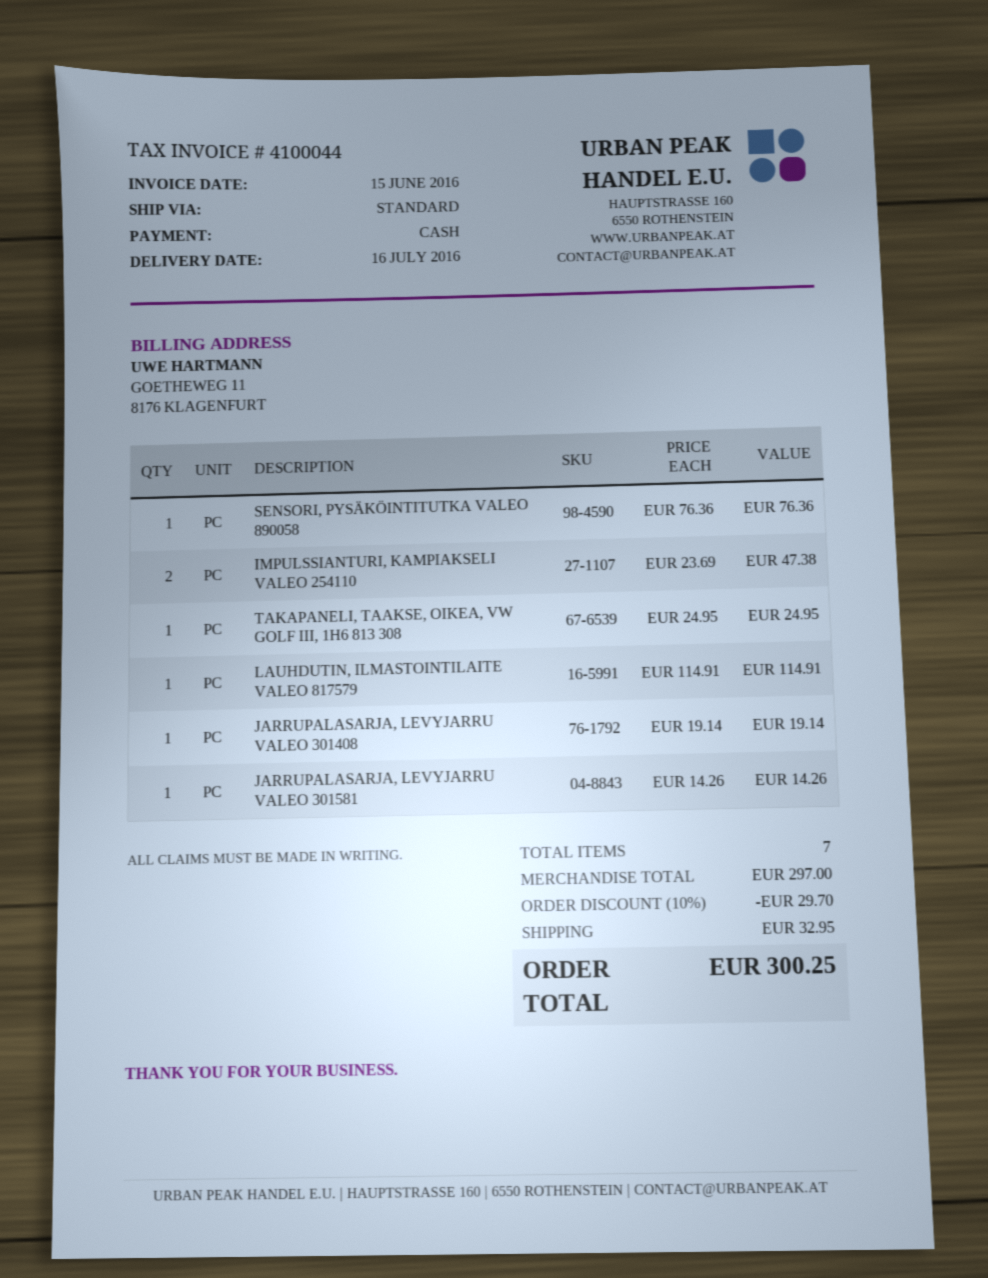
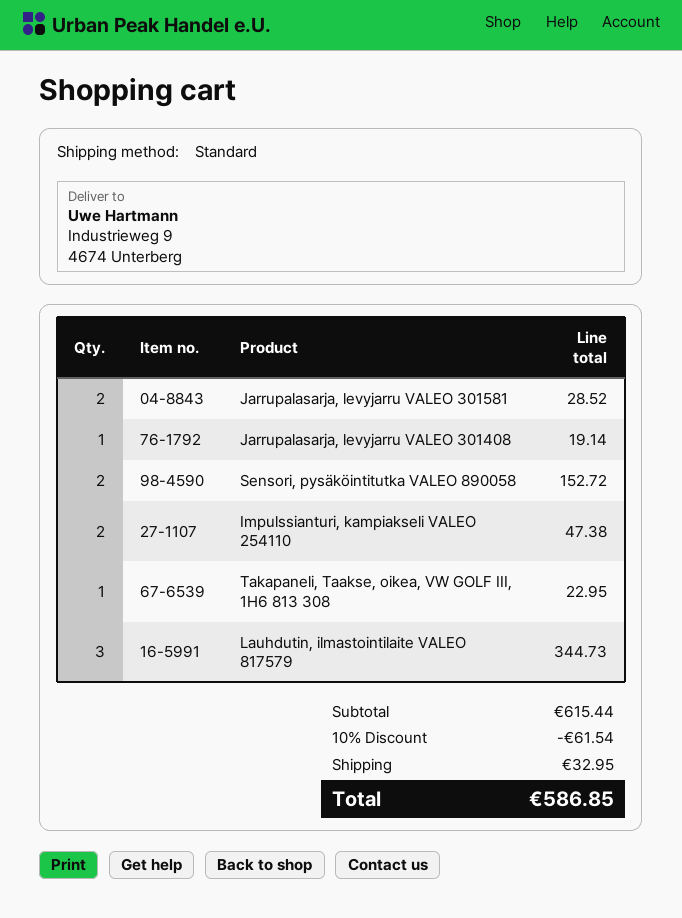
SENSORI, PYSÄKÖINTITUTKA VALEO 890058: 1 for 76.36 -> 2 for 152.72
TAKAPANELI, TAAKSE, OIKEA, VW GOLF III, 1H6 813 308: 1 for 24.95 -> 1 for 22.95
LAUHDUTIN, ILMASTOINTILAITE VALEO 817579: 1 for 114.91 -> 3 for 344.73
JARRUPALASARJA, LEVYJARRU VALEO 301581: 1 for 14.26 -> 2 for 28.52
subtotal: 297.00 -> 615.44
discount: 10% = 29.70 -> 10% = 61.54
total: 300.25 -> 586.85

